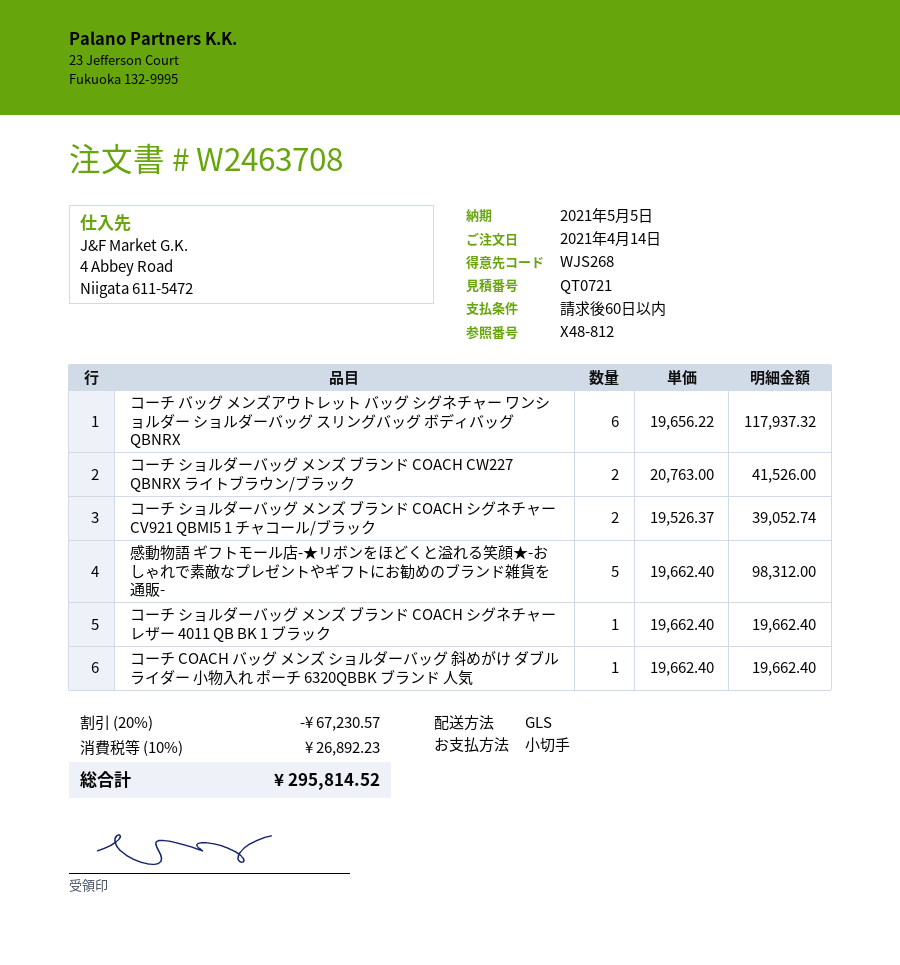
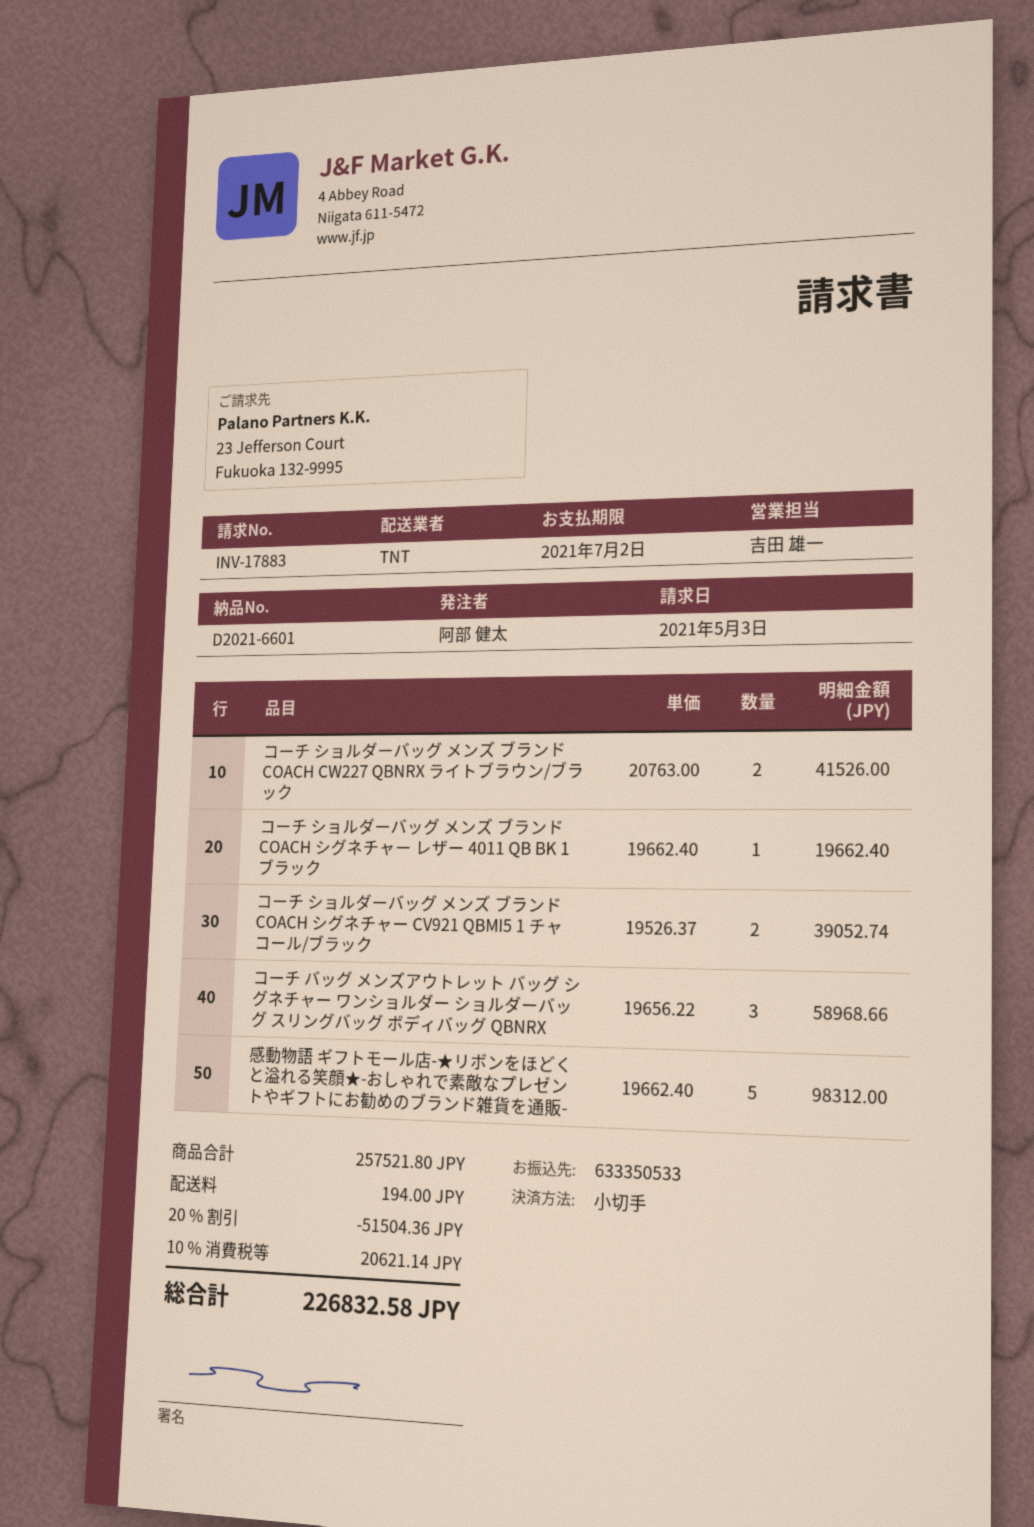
shipping method: GLS -> TNT
コーチ バッグ メンズアウトレット バッグ シグネチャー ワンショルダー ショルダーバッグ スリングバッグ ボディバッグ QBNRX: 6 x 19656.22 = 117937.32 -> 3 x 19656.22 = 58968.66
コーチ COACH バッグ メンズ ショルダーバッグ 斜めがけ ダブル ライダー 小物入れ ポーチ 6320QBBK ブランド 人気: 1 x 19662.40 = 19662.40 -> none
discount: 20% = 67230.57 -> 20% = 51504.36
shipping: none -> 194.00
tax: 10% = 26892.23 -> 10% = 20621.14
total: 295814.52 -> 226832.58

